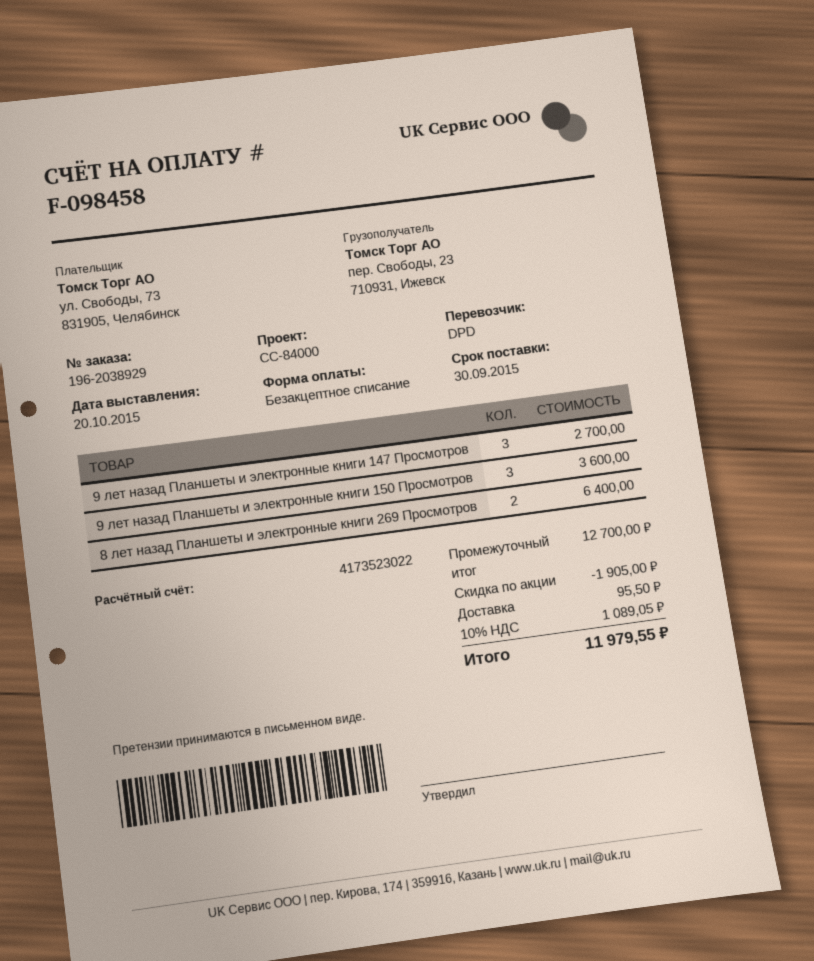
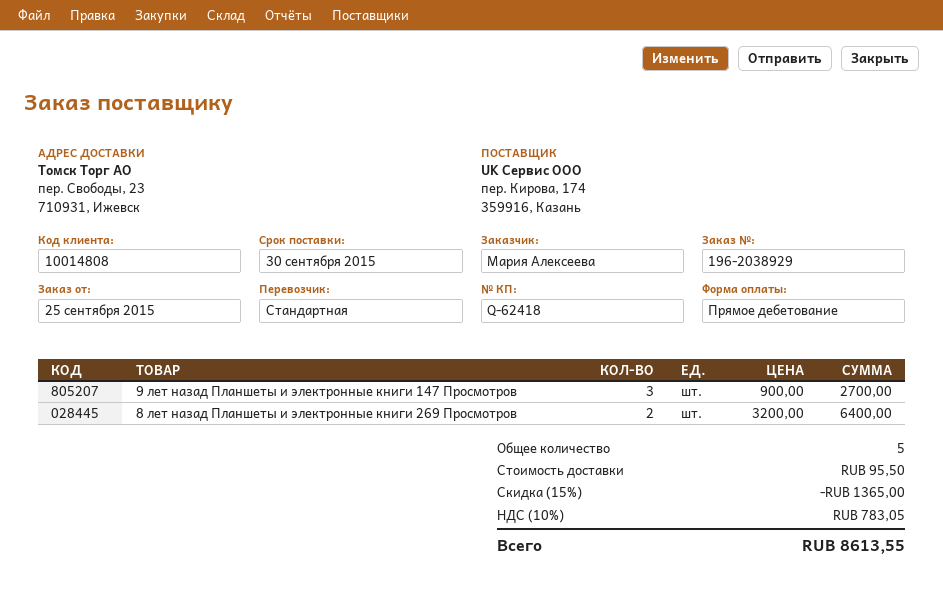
shipping method: DPD -> standard
9 лет назад Планшеты и электронные книги 150 Просмотров: 3 for 3600.00 -> none
discount: 1905.00 -> 1365.00
tax: 10% = 1089.05 -> 10% = 783.05
total: 11979.55 -> 8613.55

